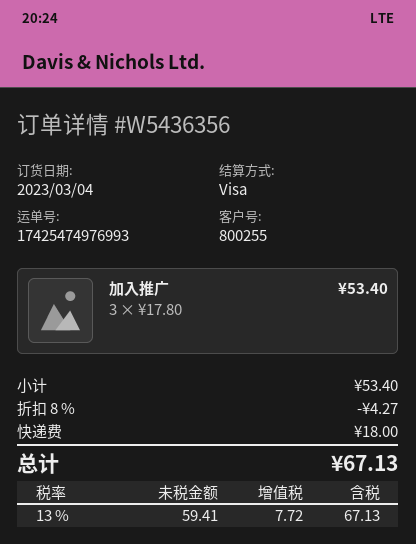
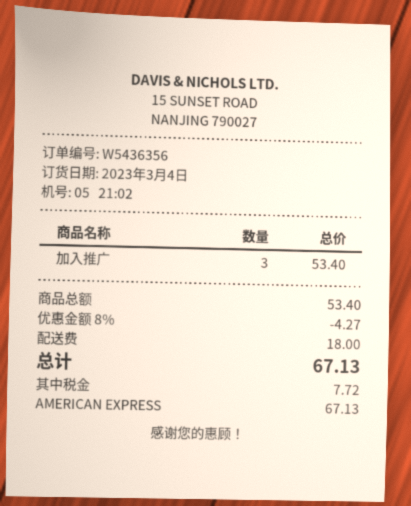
payment method: Visa -> American Express

